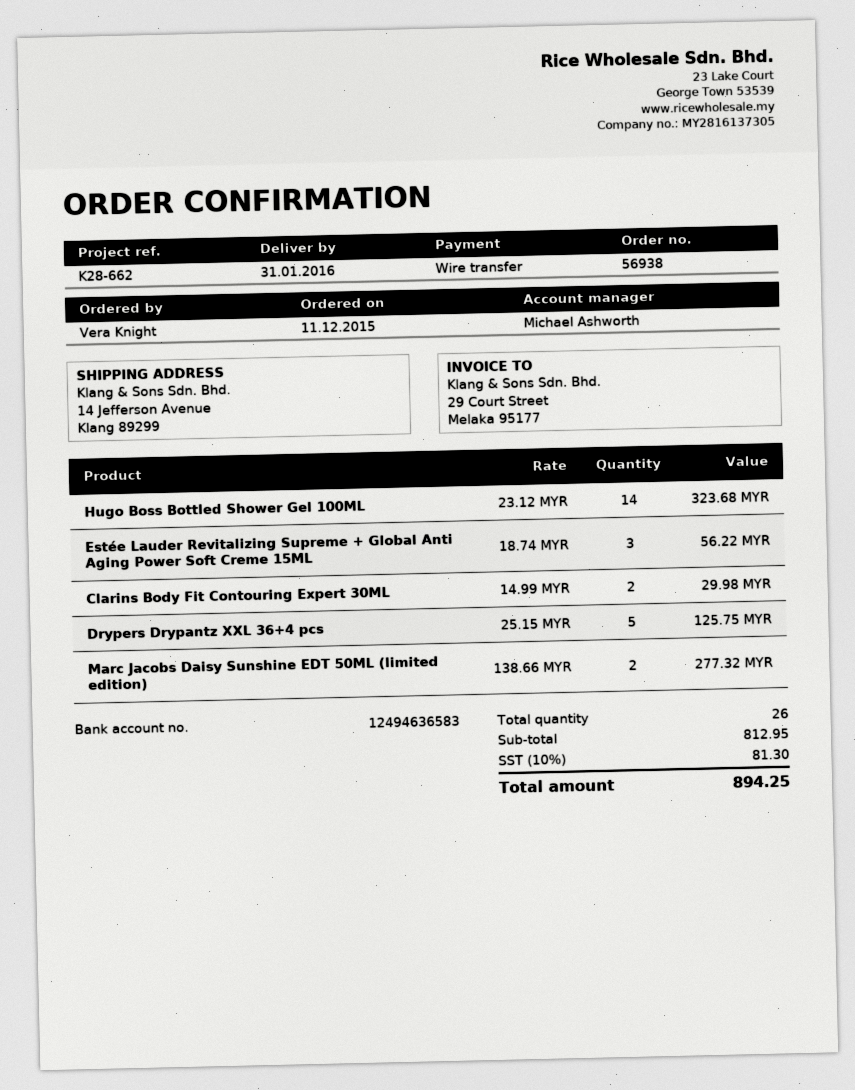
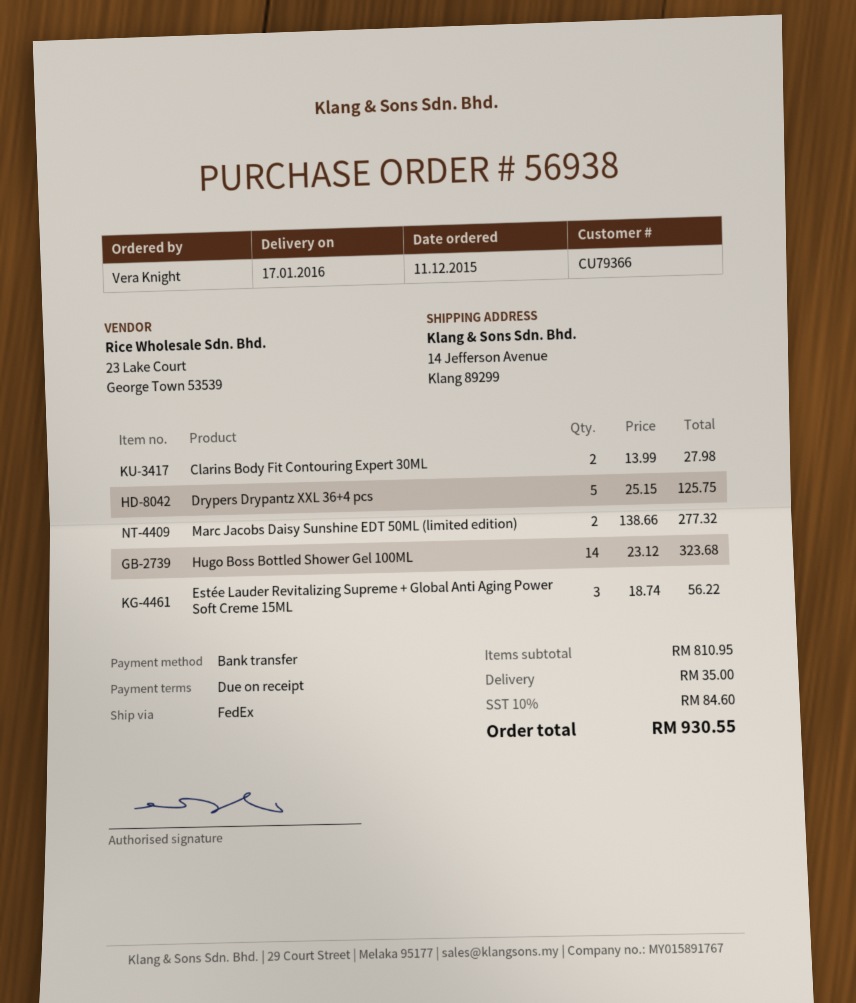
delivery date: 2016-01-31 -> 2016-01-17
Clarins Body Fit Contouring Expert 30ML: 2 x 14.99 = 29.98 -> 2 x 13.99 = 27.98
subtotal: 812.95 -> 810.95
shipping: none -> 35.00
tax: 10% = 81.30 -> 10% = 84.60
total: 894.25 -> 930.55

